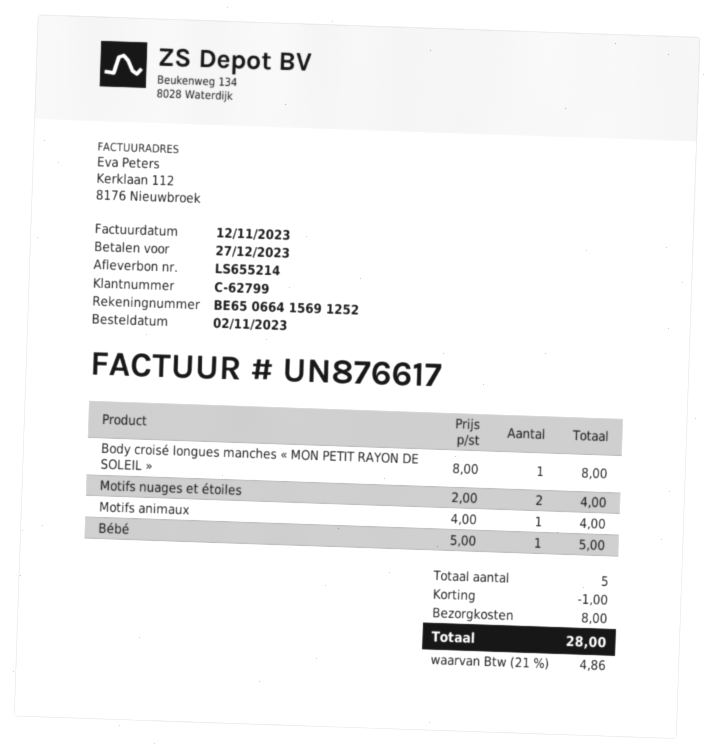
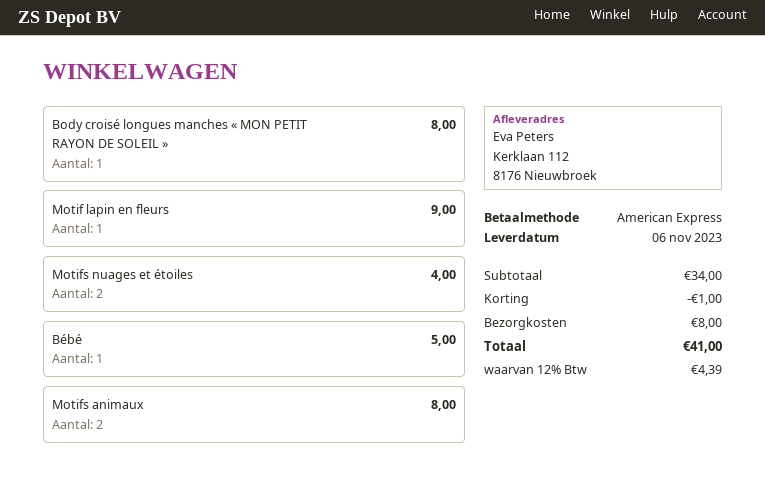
Motifs animaux: 1 for 4.00 -> 2 for 8.00
Motif lapin en fleurs: none -> 1 for 9.00
tax: 21% = 4.86 -> 12% = 4.39
total: 28.00 -> 41.00

